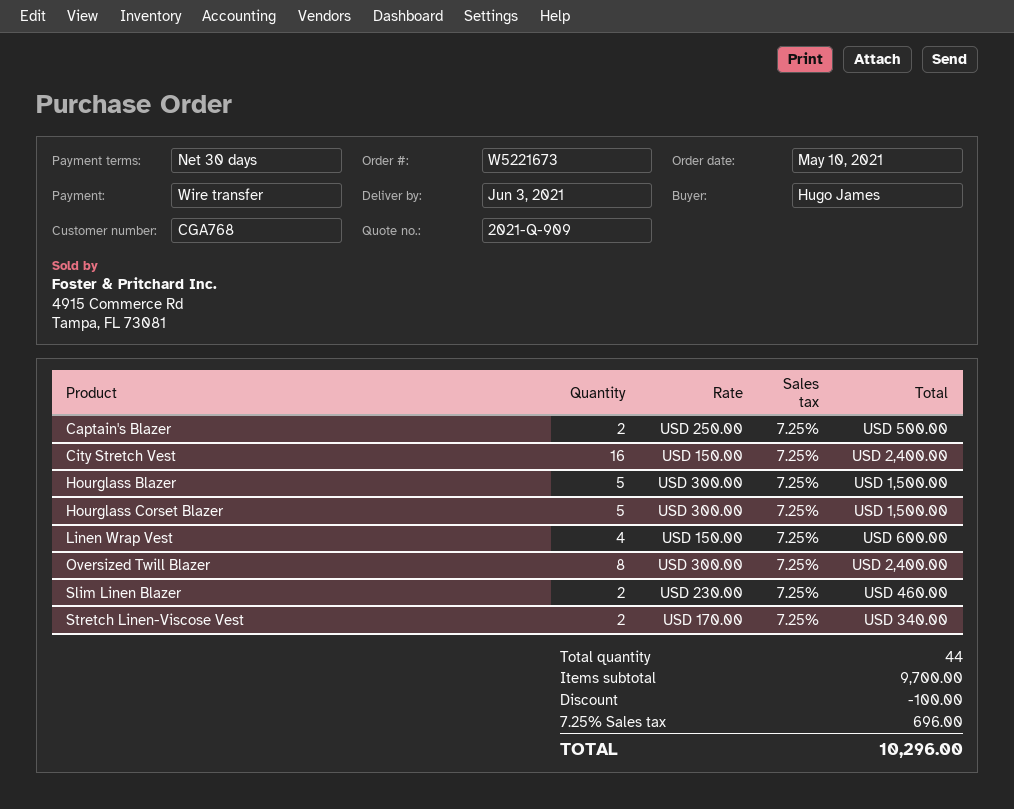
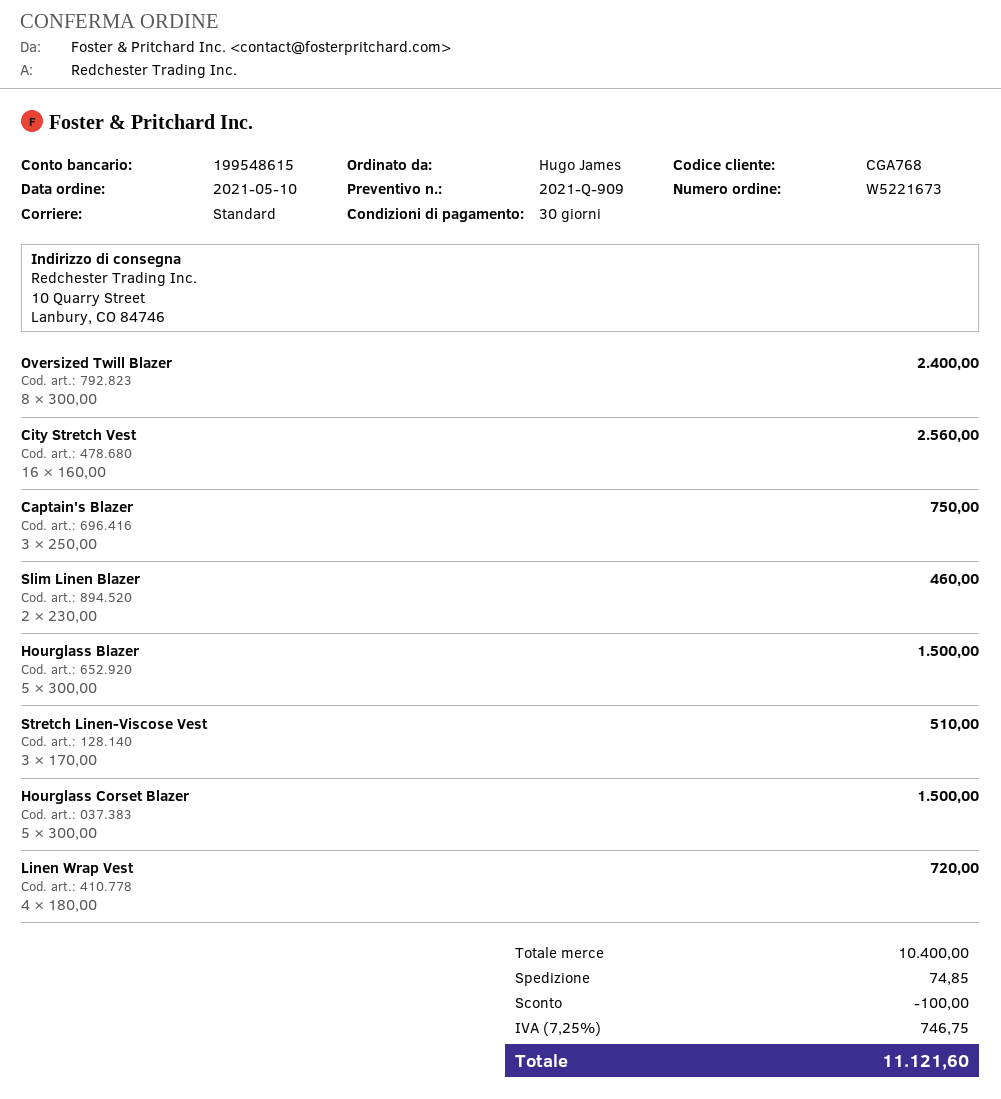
Captain's Blazer: 2 x 250.00 = 500.00 -> 3 x 250.00 = 750.00
City Stretch Vest: 16 x 150.00 = 2400.00 -> 16 x 160.00 = 2560.00
Linen Wrap Vest: 4 x 150.00 = 600.00 -> 4 x 180.00 = 720.00
Stretch Linen-Viscose Vest: 2 x 170.00 = 340.00 -> 3 x 170.00 = 510.00
subtotal: 9700.00 -> 10400.00
shipping: none -> 74.85
tax: 7.25% = 696.00 -> 7.25% = 746.75
total: 10296.00 -> 11121.60

